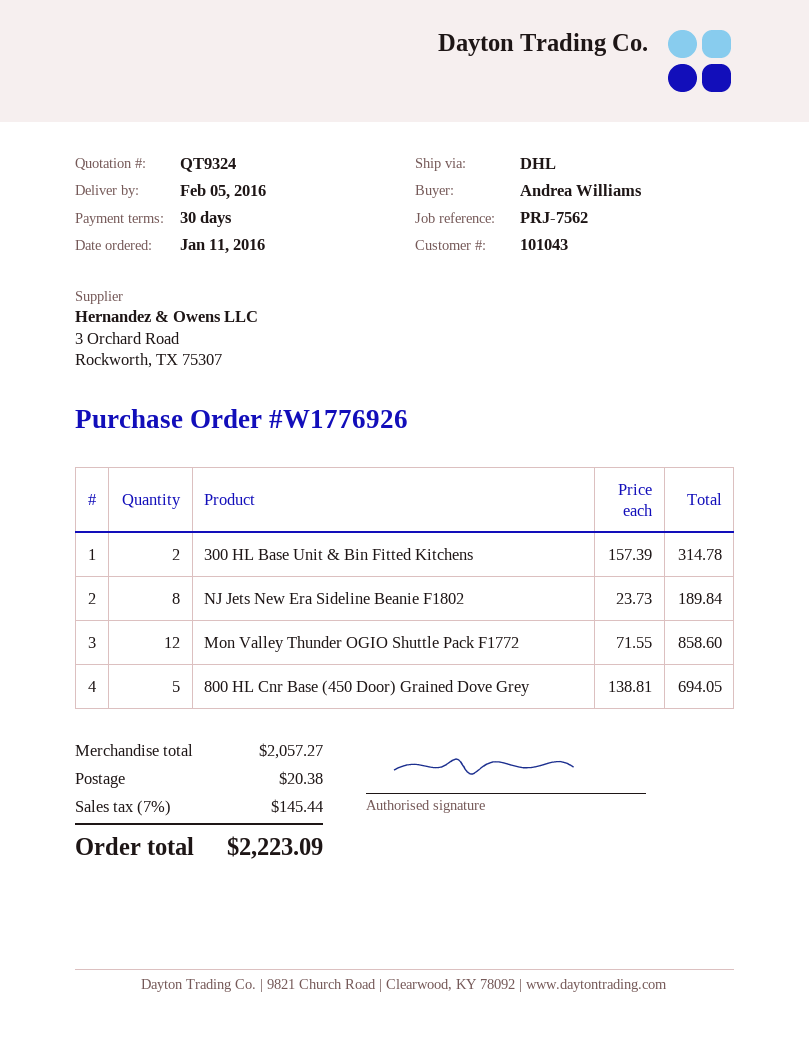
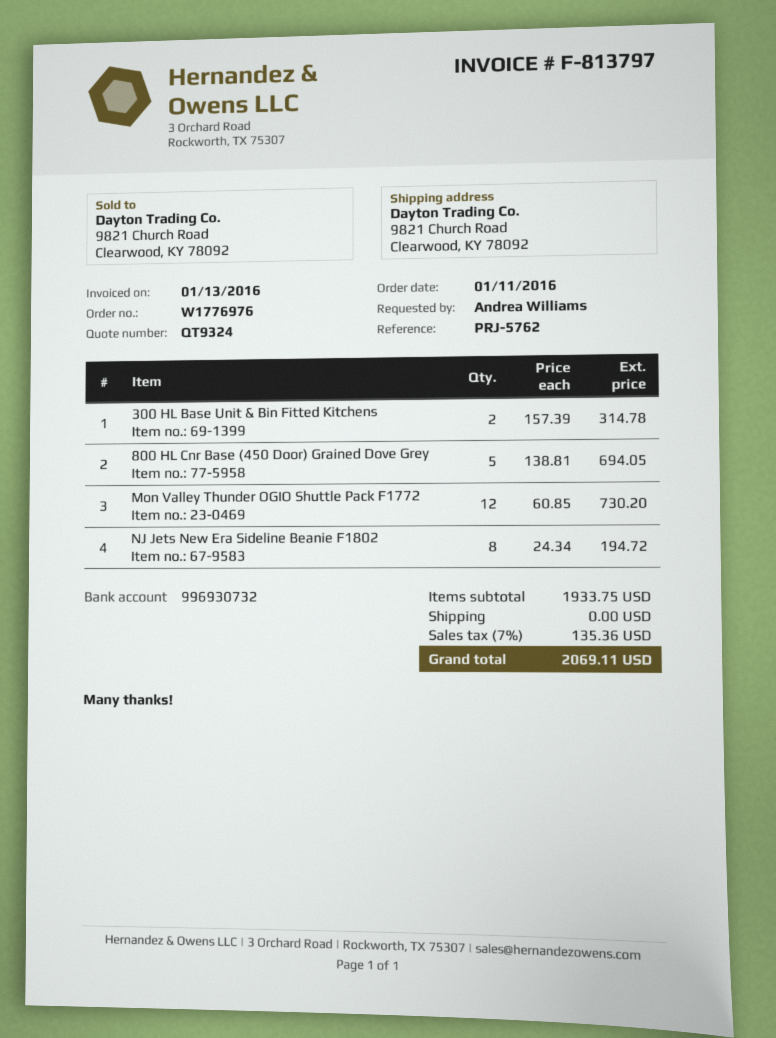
order number: W1776926 -> W1776976
reference: PRJ-7562 -> PRJ-5762
NJ Jets New Era Sideline Beanie F1802: 8 x 23.73 = 189.84 -> 8 x 24.34 = 194.72
Mon Valley Thunder OGIO Shuttle Pack F1772: 12 x 71.55 = 858.60 -> 12 x 60.85 = 730.20
subtotal: 2057.27 -> 1933.75
shipping: 20.38 -> 0.00
tax: 7% = 145.44 -> 7% = 135.36
total: 2223.09 -> 2069.11

